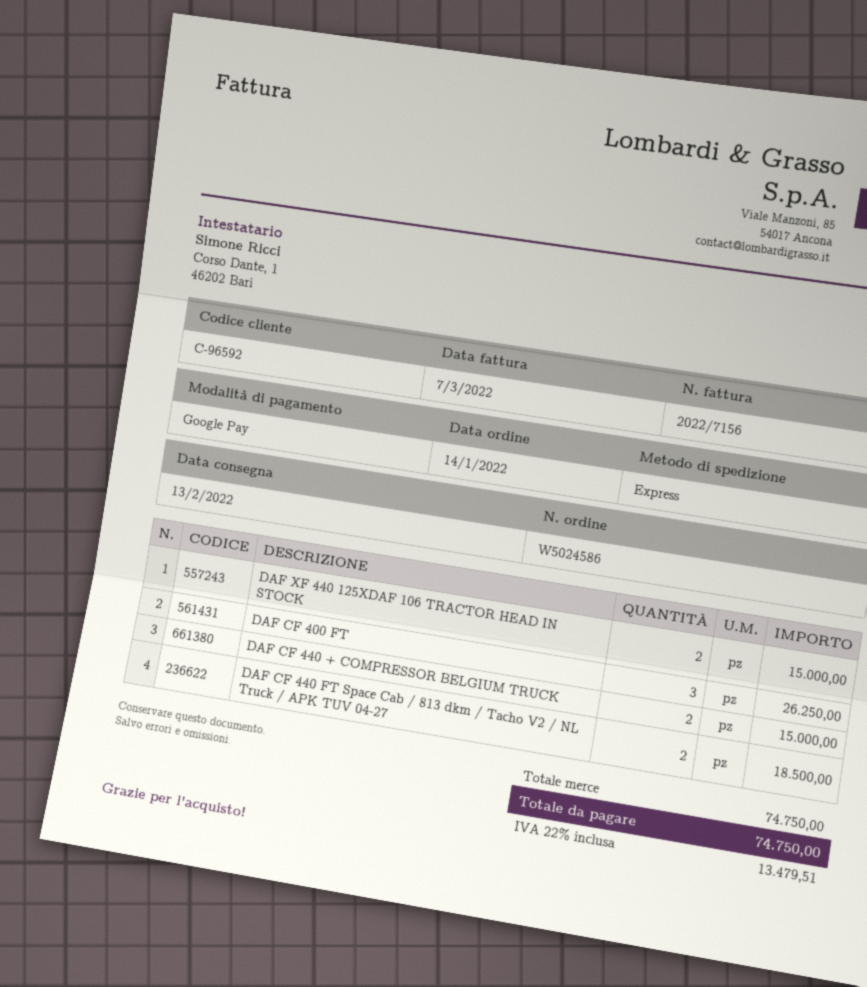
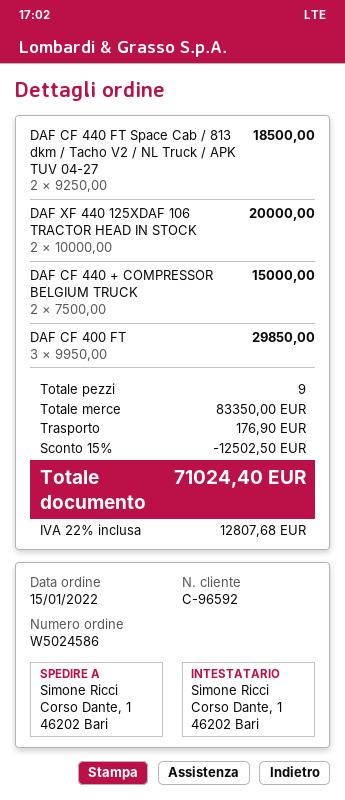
order date: 2022-01-14 -> 2022-01-15
DAF XF 440 125XDAF 106 TRACTOR HEAD IN STOCK: 2 for 15000.00 -> 2 for 20000.00
DAF CF 400 FT: 3 for 26250.00 -> 3 for 29850.00
subtotal: 74750.00 -> 83350.00
discount: none -> 15% = 12502.50
shipping: none -> 176.90
tax: 22% = 13479.51 -> 22% = 12807.68
total: 74750.00 -> 71024.40

